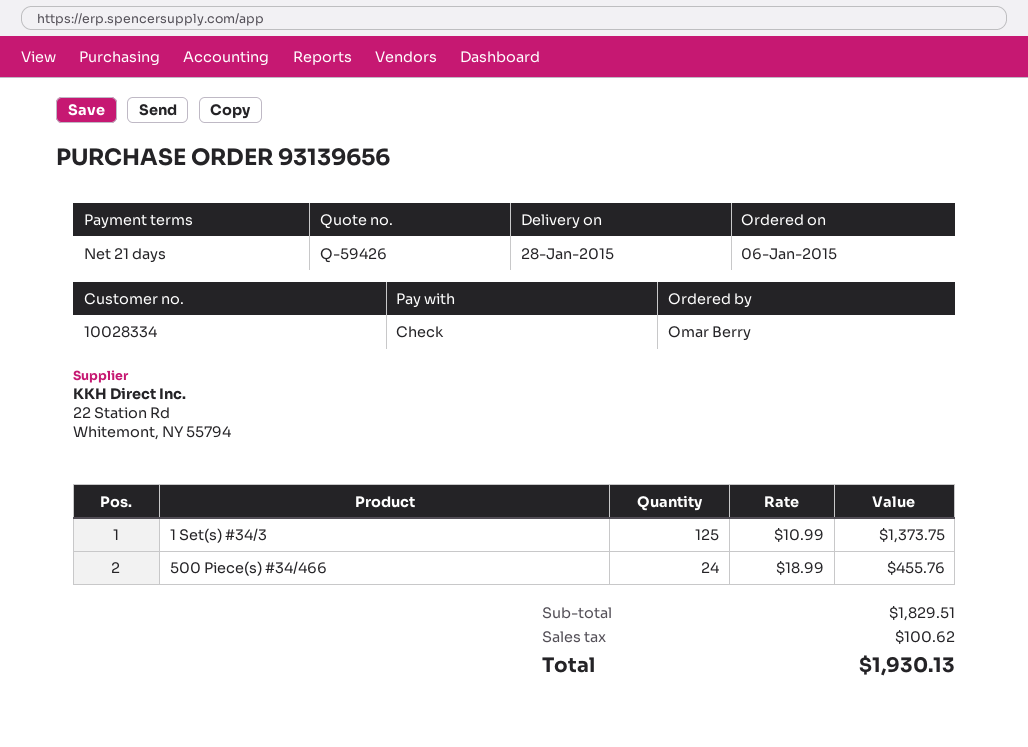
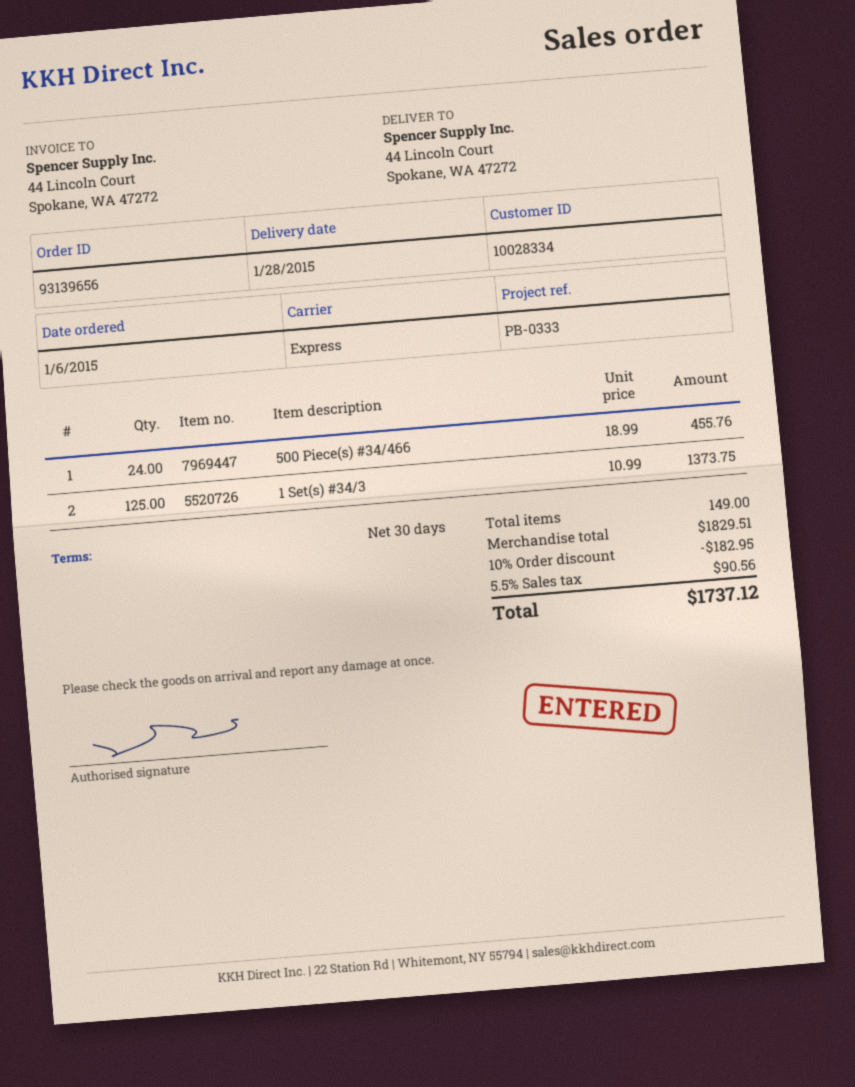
payment terms: 21 days -> 30 days
discount: none -> 10% = 182.95
tax: 100.62 -> 90.56
total: 1930.13 -> 1737.12

